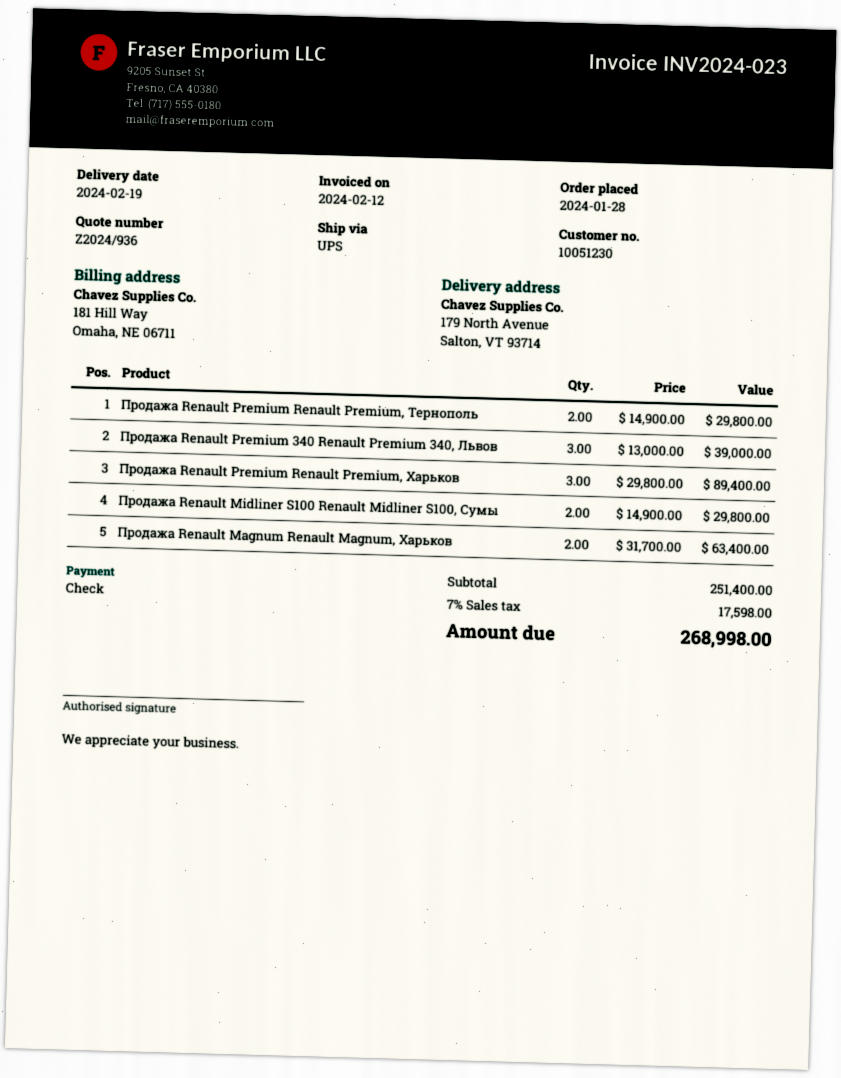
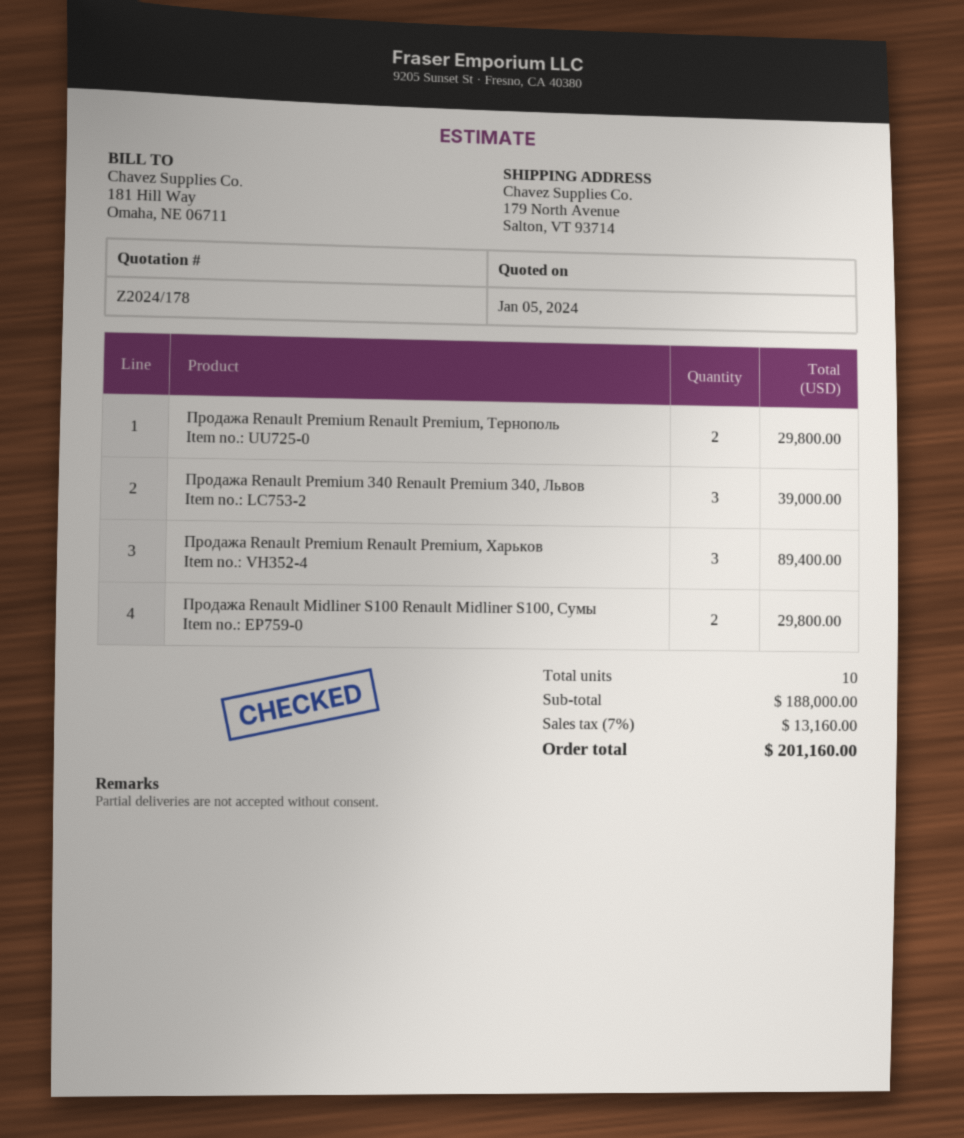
quote number: Z2024/936 -> Z2024/178
Продажа Renault Magnum Renault Magnum, Харьков: 2 for 63400.00 -> none
subtotal: 251400.00 -> 188000.00
tax: 7% = 17598.00 -> 7% = 13160.00
total: 268998.00 -> 201160.00

